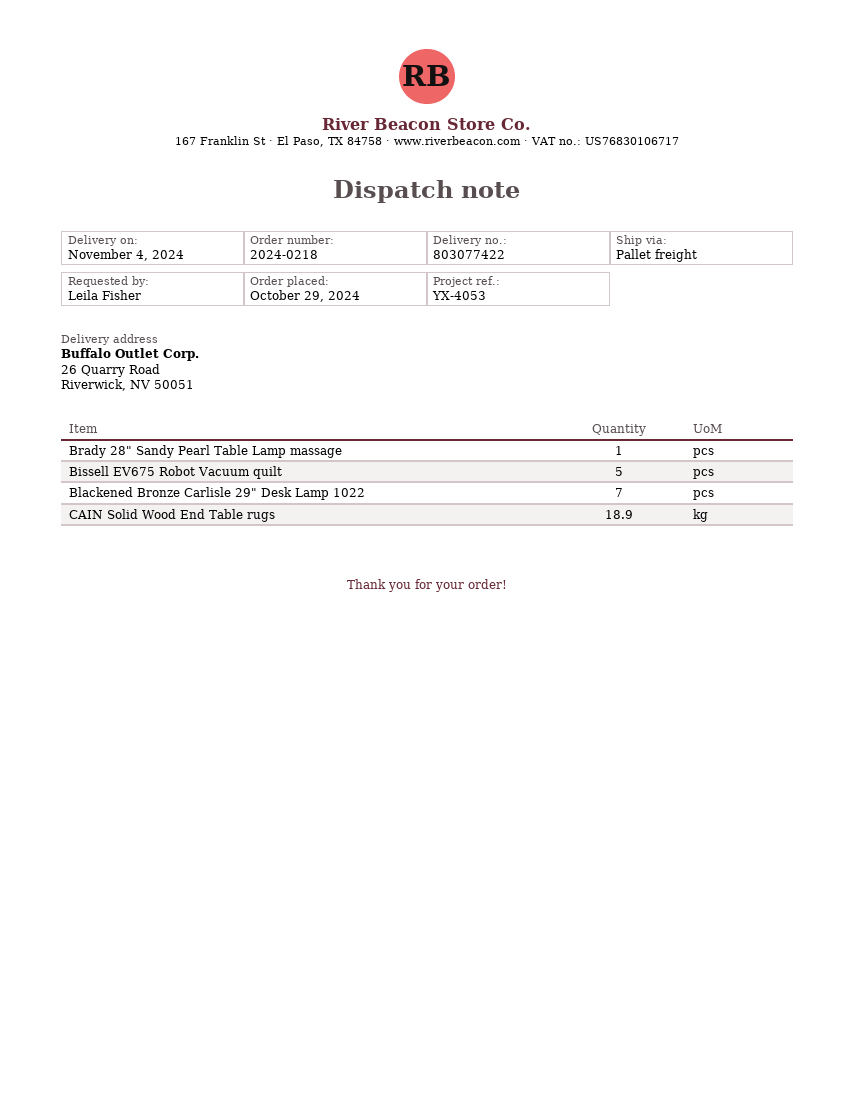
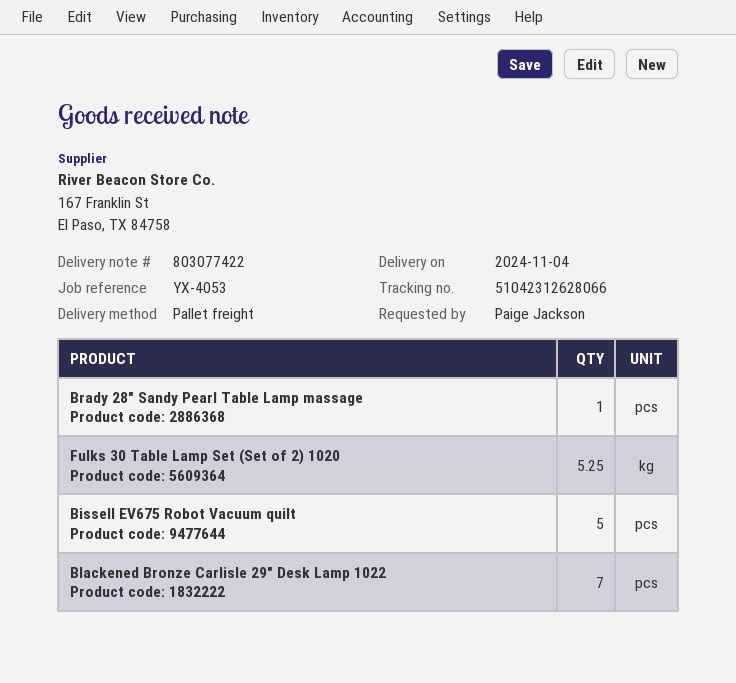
ordered by: Leila Fisher -> Paige Jackson
CAIN Solid Wood End Table rugs: 18.9 -> none
Fulks 30 Table Lamp Set (Set of 2) 1020: none -> 5.25

